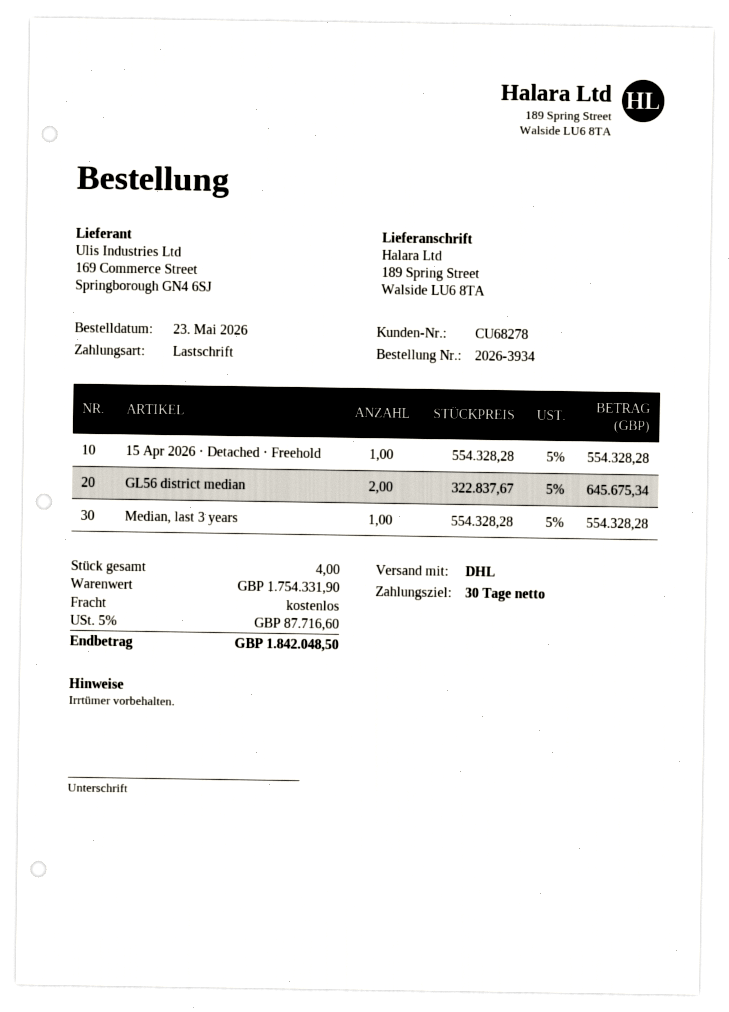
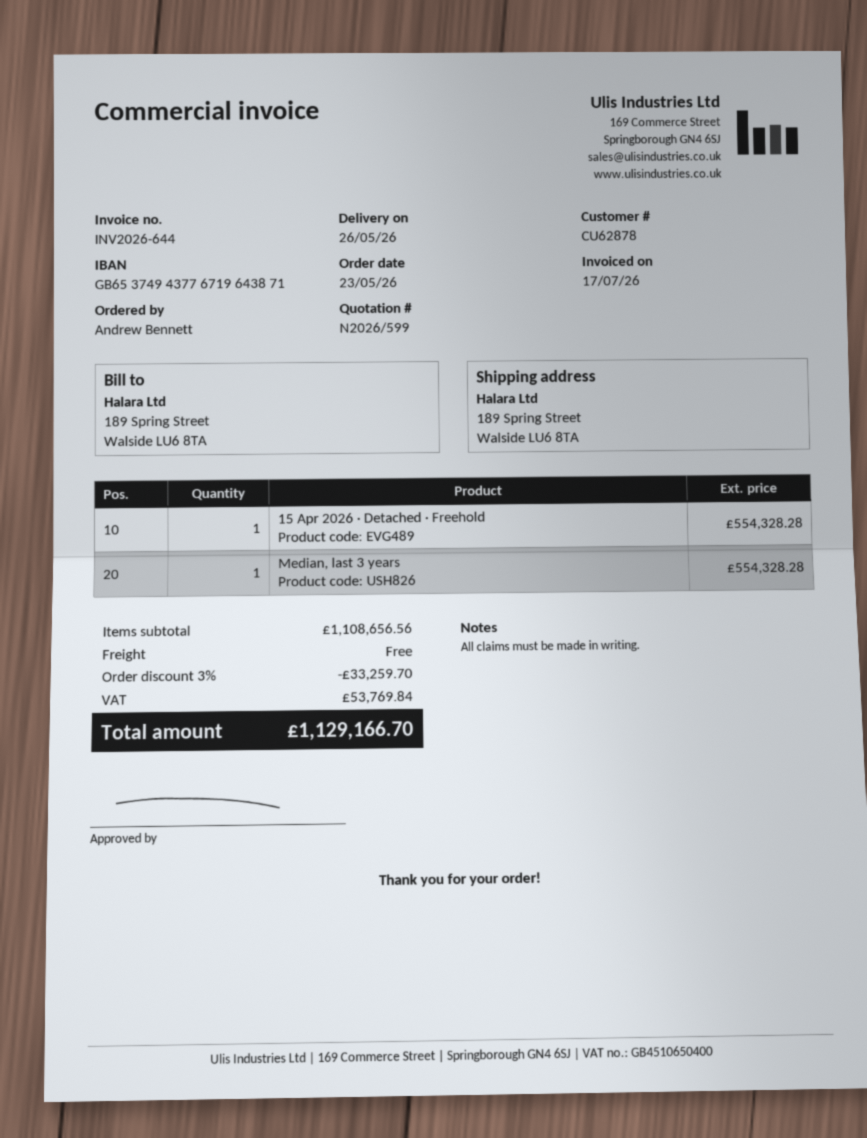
customer number: CU68278 -> CU62878
GL56 district median: 2 for 645675.34 -> none
subtotal: 1754331.90 -> 1108656.56
discount: none -> 3% = 33259.70
tax: 87716.60 -> 53769.84
total: 1842048.50 -> 1129166.70

